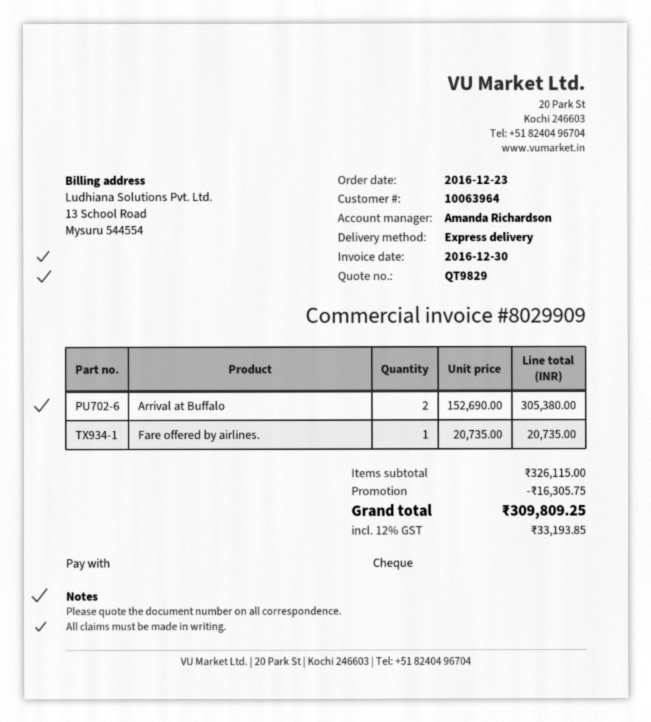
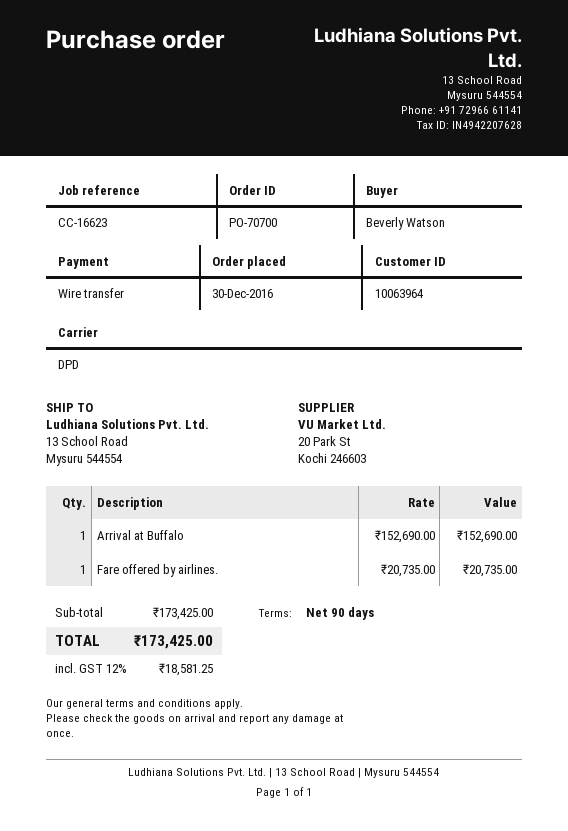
order date: 2016-12-23 -> 2016-12-30
payment method: cheque -> bank transfer
shipping method: express -> DPD
Arrival at Buffalo: 2 x 152690.00 = 305380.00 -> 1 x 152690.00 = 152690.00
subtotal: 326115.00 -> 173425.00
discount: 16305.75 -> none
tax: 12% = 33193.85 -> 12% = 18581.25
total: 309809.25 -> 173425.00

